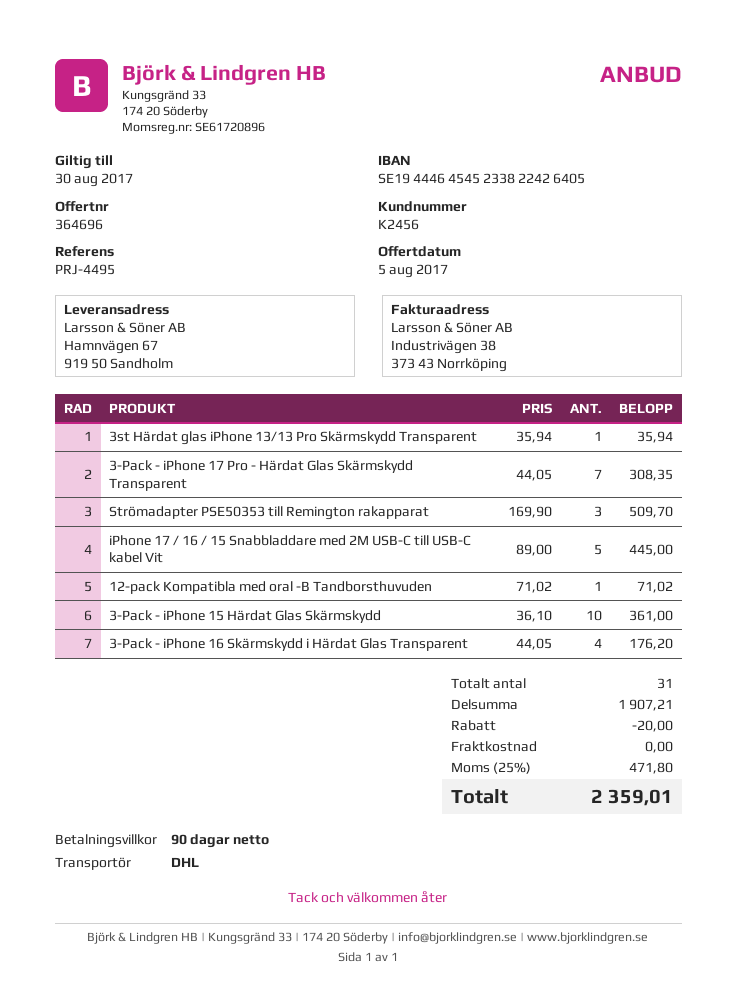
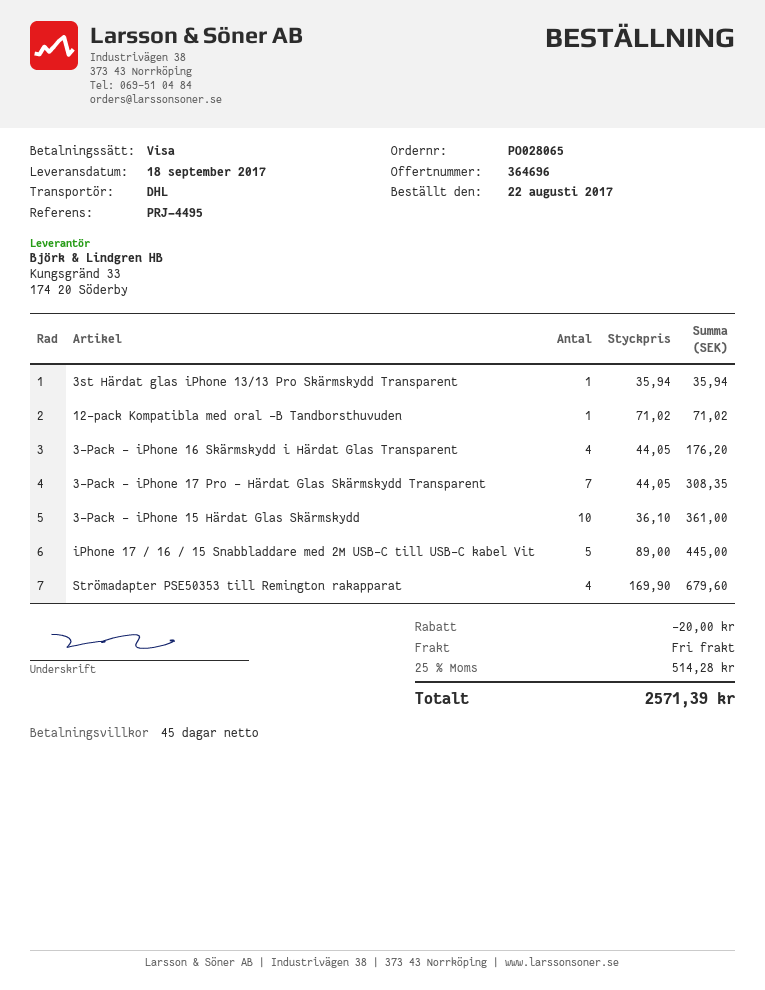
payment terms: 90 days -> 45 days
Strömadapter PSE50353 till Remington rakapparat: 3 x 169.90 = 509.70 -> 4 x 169.90 = 679.60
tax: 25% = 471.80 -> 25% = 514.28
total: 2359.01 -> 2571.39

